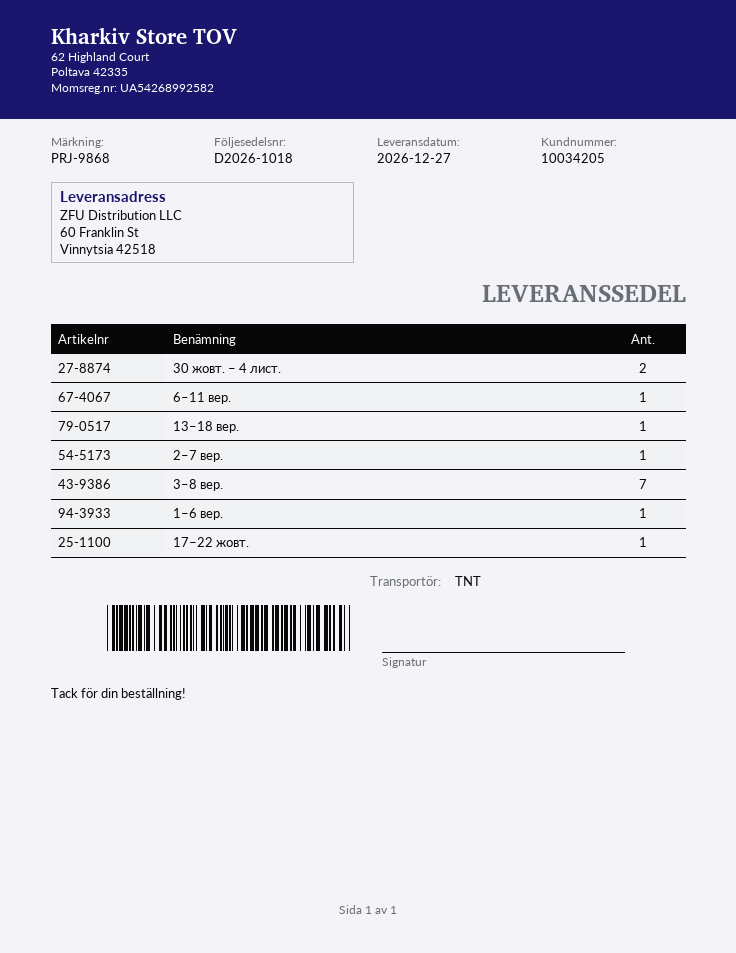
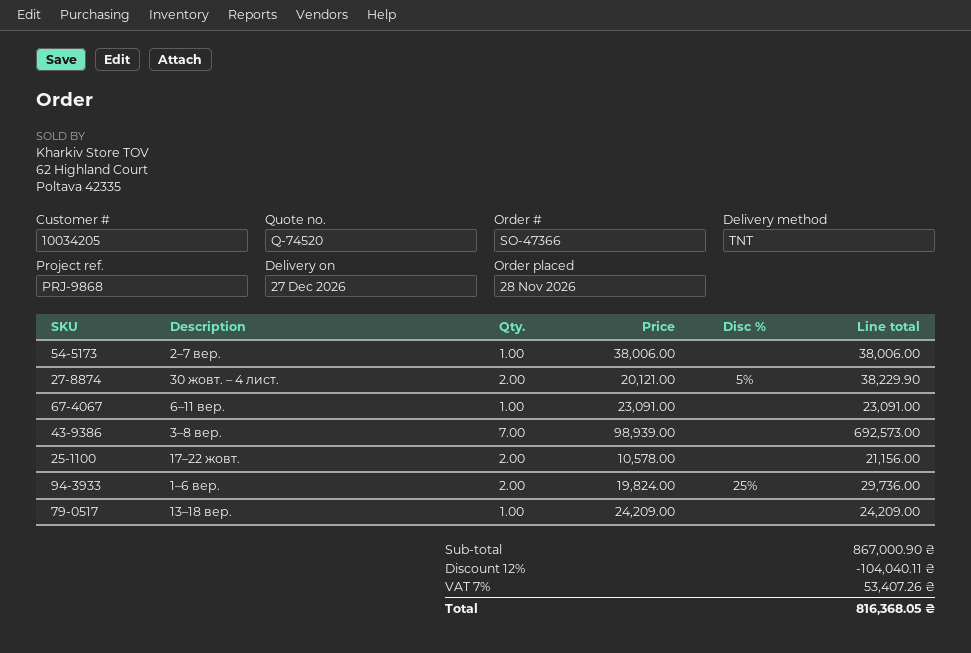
1–6 вер.: 1 -> 2
17–22 жовт.: 1 -> 2

